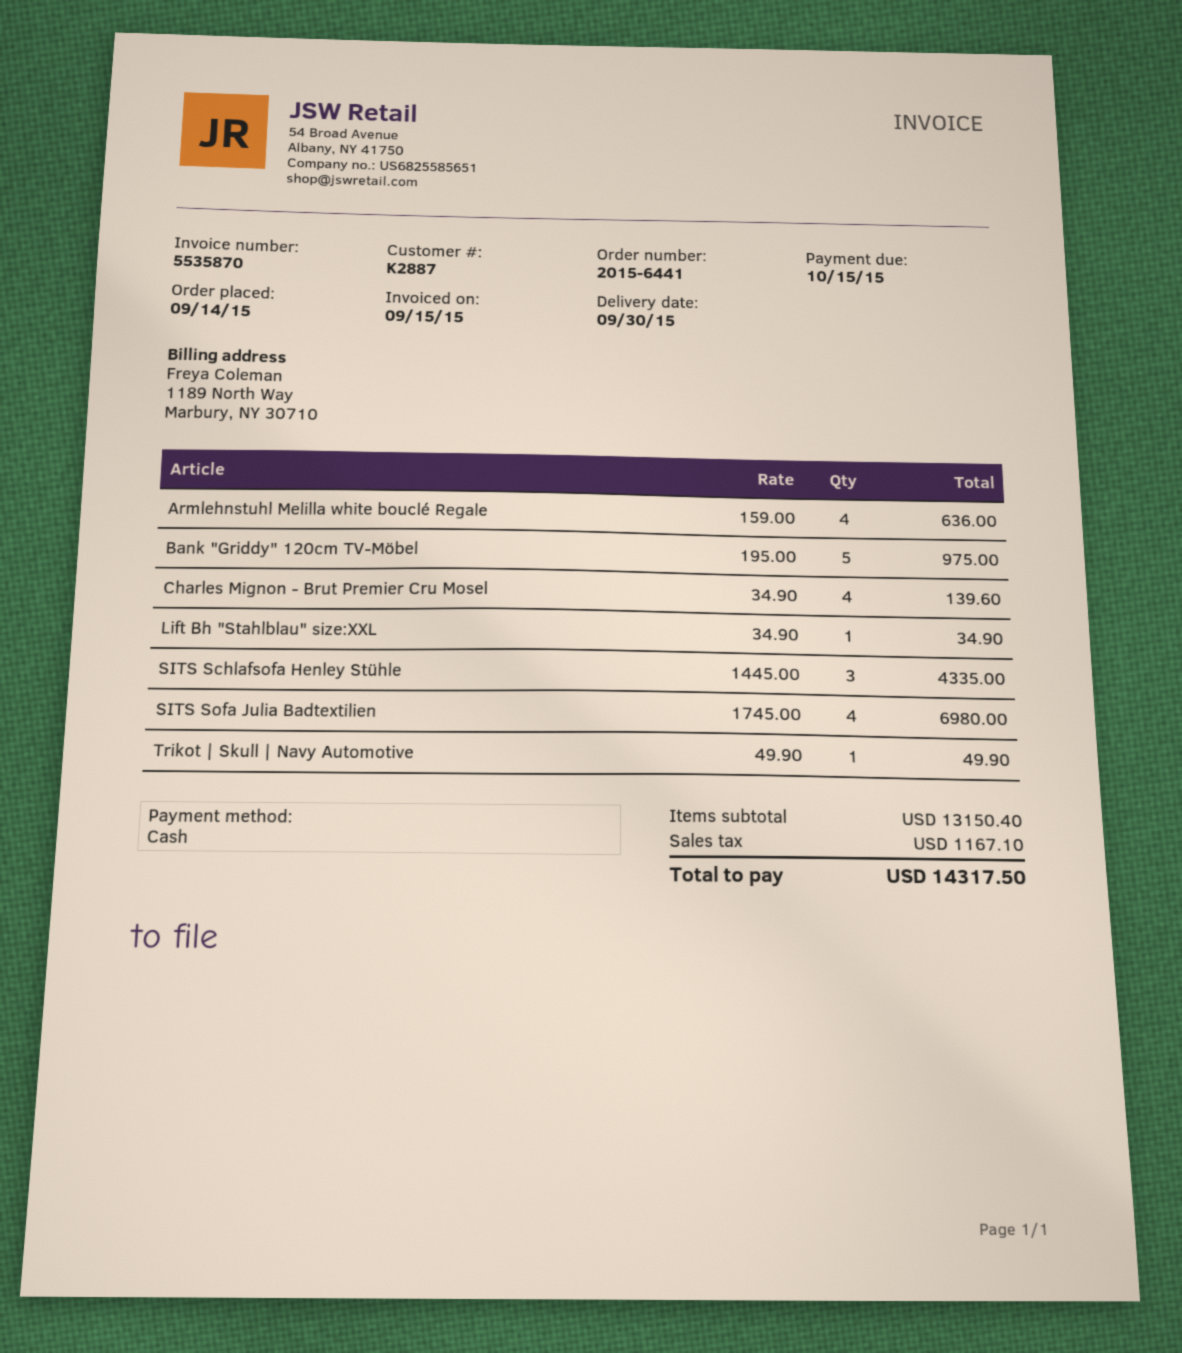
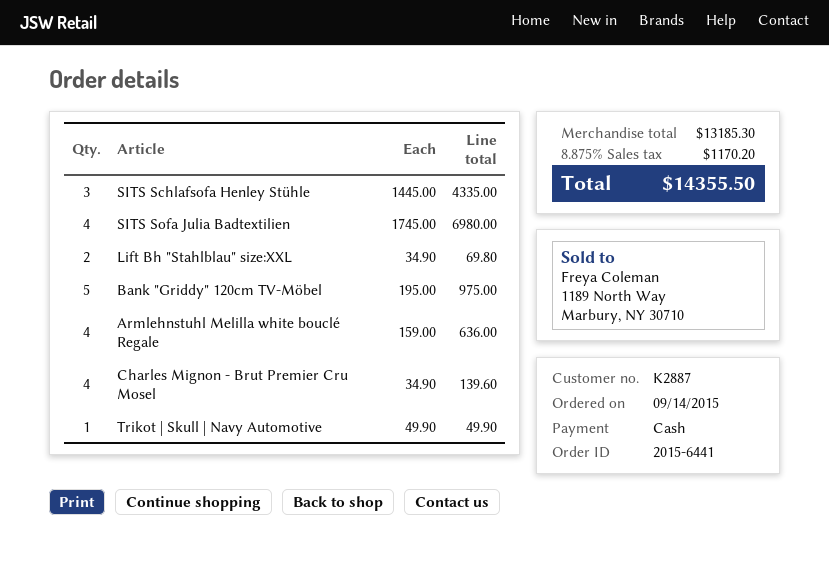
Lift Bh "Stahlblau" size:XXL: 1 x 34.90 = 34.90 -> 2 x 34.90 = 69.80
subtotal: 13150.40 -> 13185.30
tax: 1167.10 -> 1170.20
total: 14317.50 -> 14355.50

